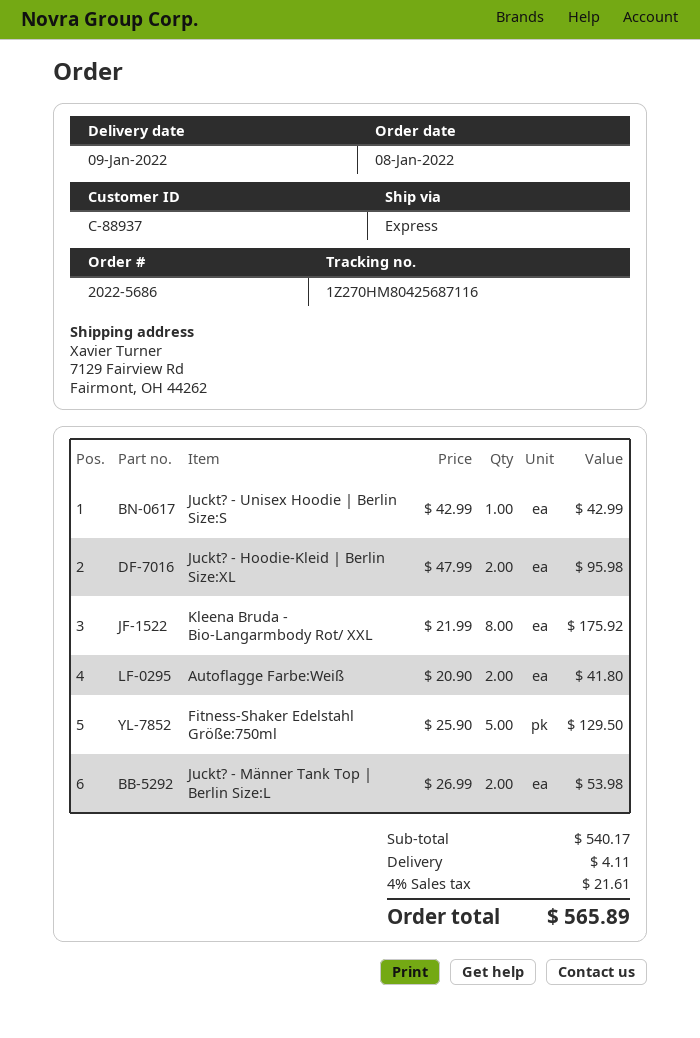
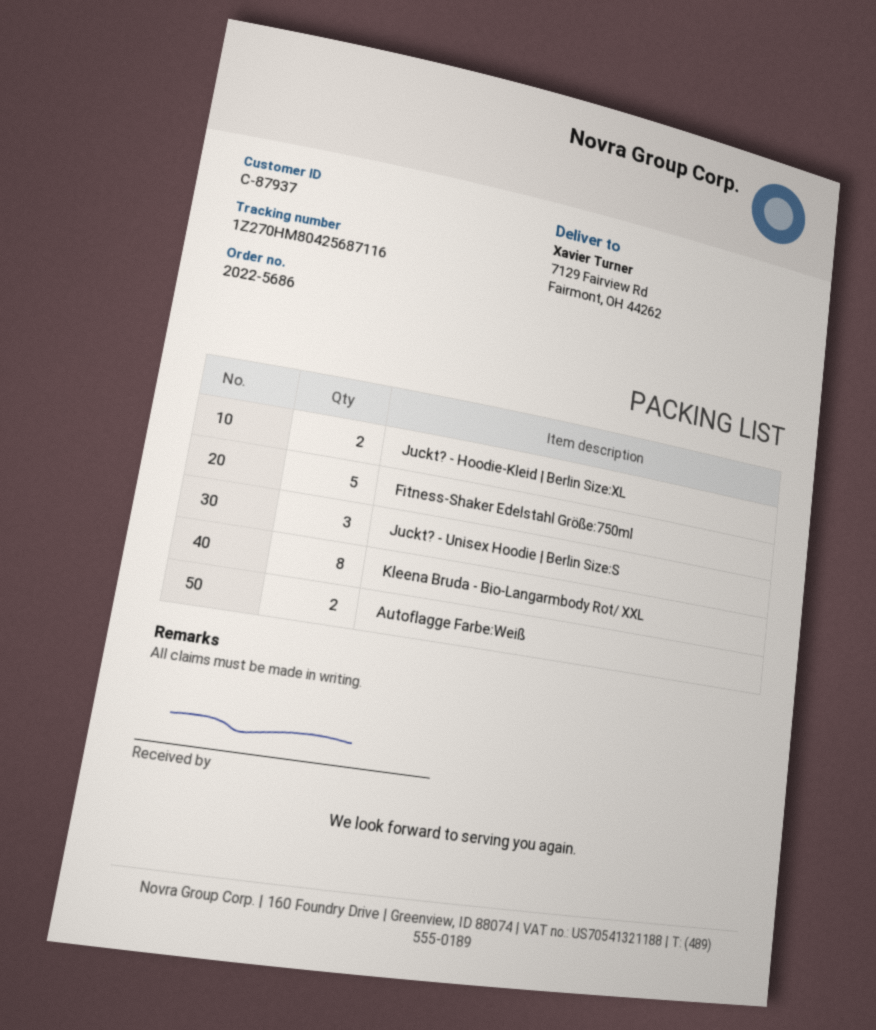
customer number: C-88937 -> C-87937
Juckt? - Unisex Hoodie | Berlin Size:S: 1 -> 3
Juckt? - Männer Tank Top | Berlin Size:L: 2 -> none

